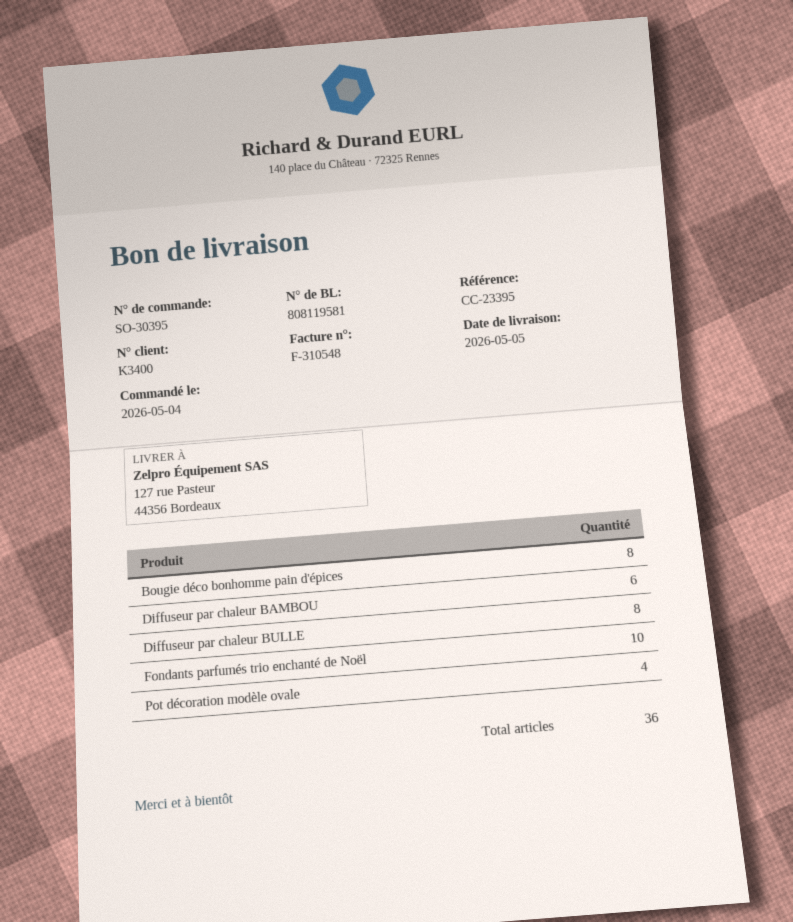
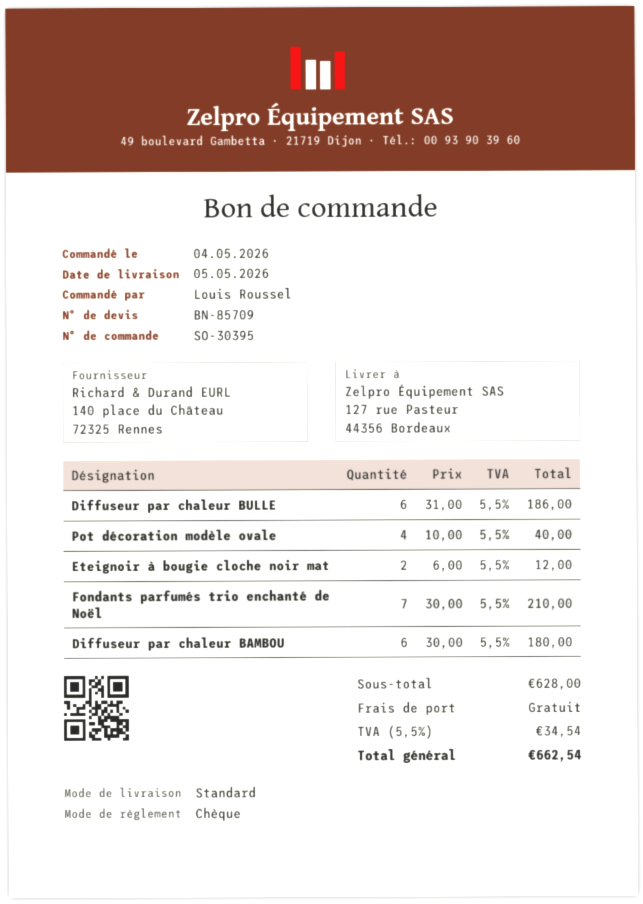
Bougie déco bonhomme pain d'épices: 8 -> none
Diffuseur par chaleur BULLE: 8 -> 6
Fondants parfumés trio enchanté de Noël: 10 -> 7
Eteignoir à bougie cloche noir mat: none -> 2

